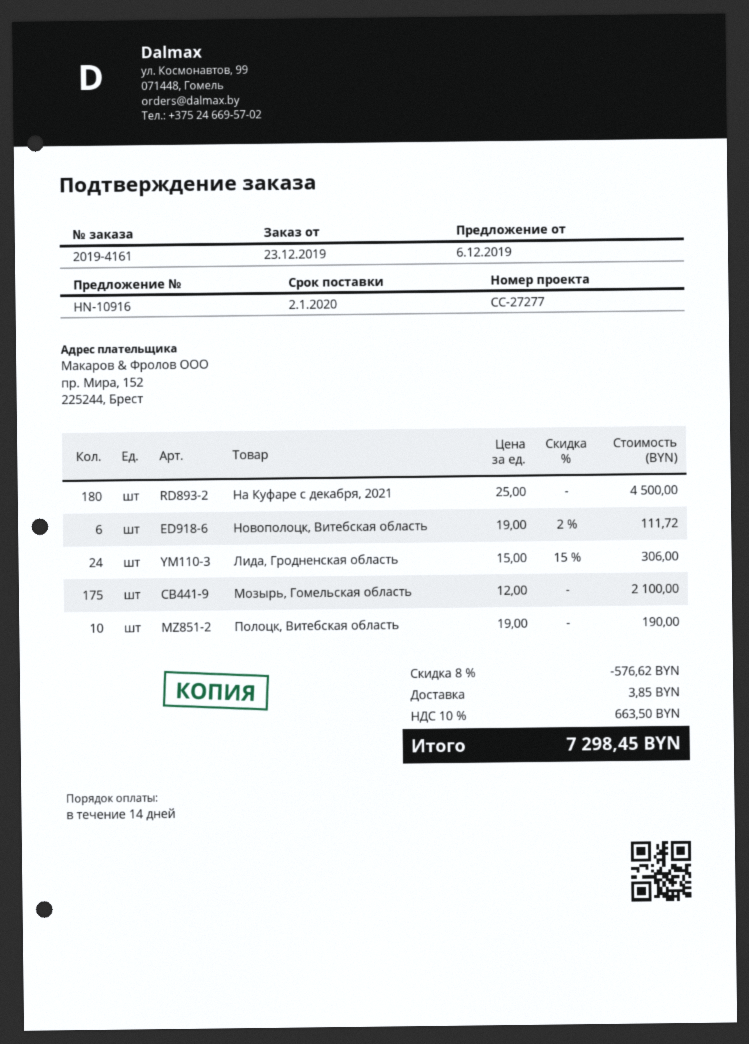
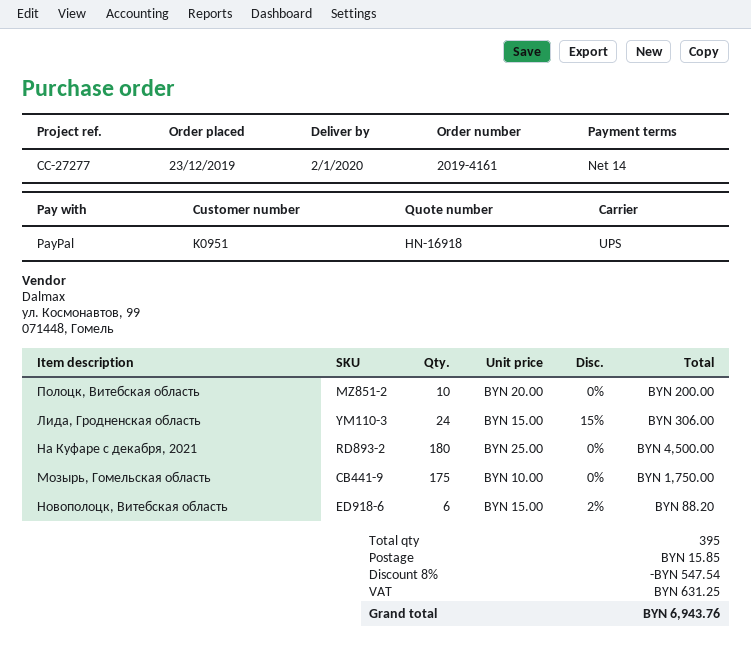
quote number: HN-10916 -> HN-16918
Новополоцк, Витебская область: 6 x 19.00 - 2% = 111.72 -> 6 x 15.00 - 2% = 88.20
Мозырь, Гомельская область: 175 x 12.00 = 2100.00 -> 175 x 10.00 = 1750.00
Полоцк, Витебская область: 10 x 19.00 = 190.00 -> 10 x 20.00 = 200.00
discount: 8% = 576.62 -> 8% = 547.54
shipping: 3.85 -> 15.85
tax: 663.50 -> 631.25
total: 7298.45 -> 6943.76

